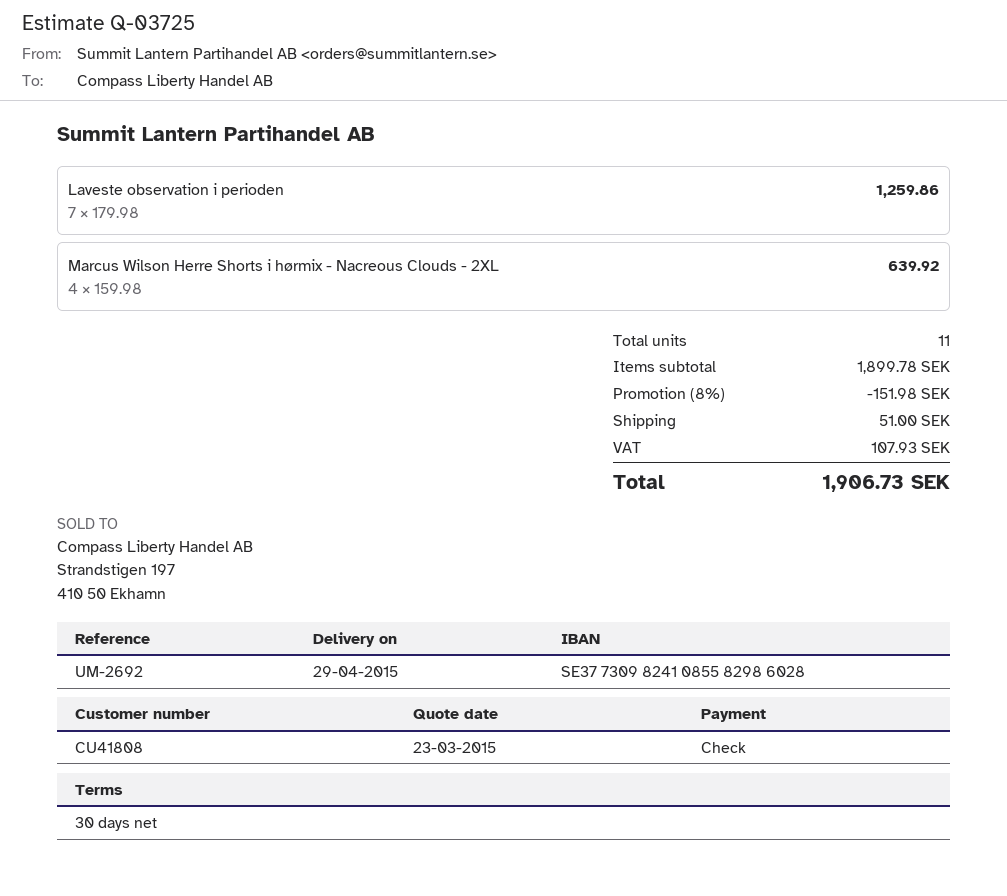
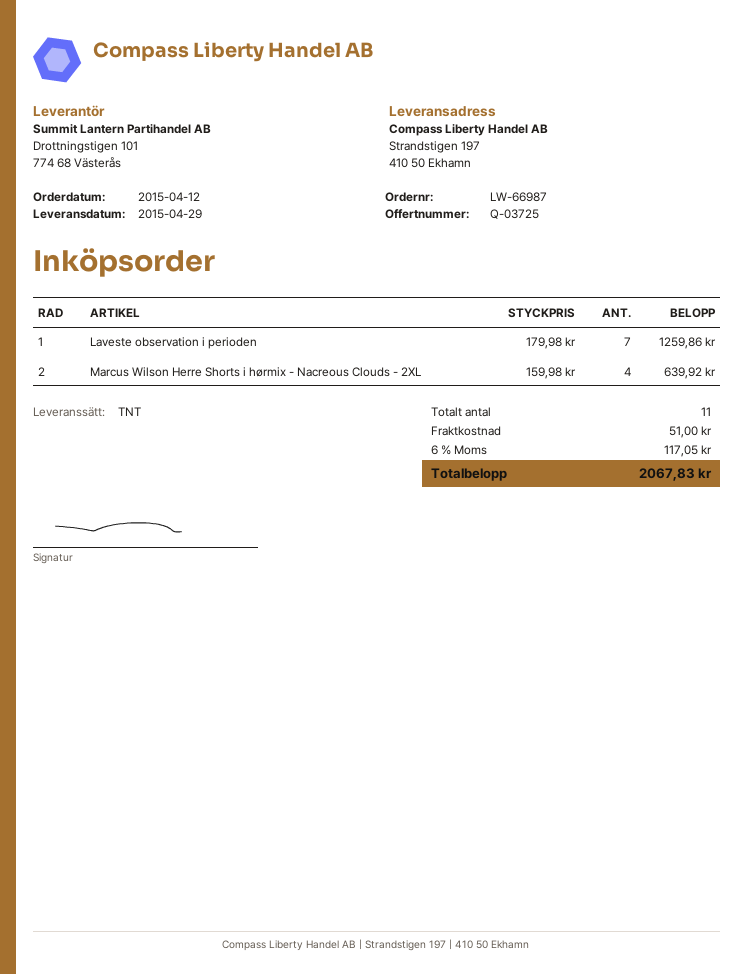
discount: 8% = 151.98 -> none
tax: 107.93 -> 117.05
total: 1906.73 -> 2067.83

